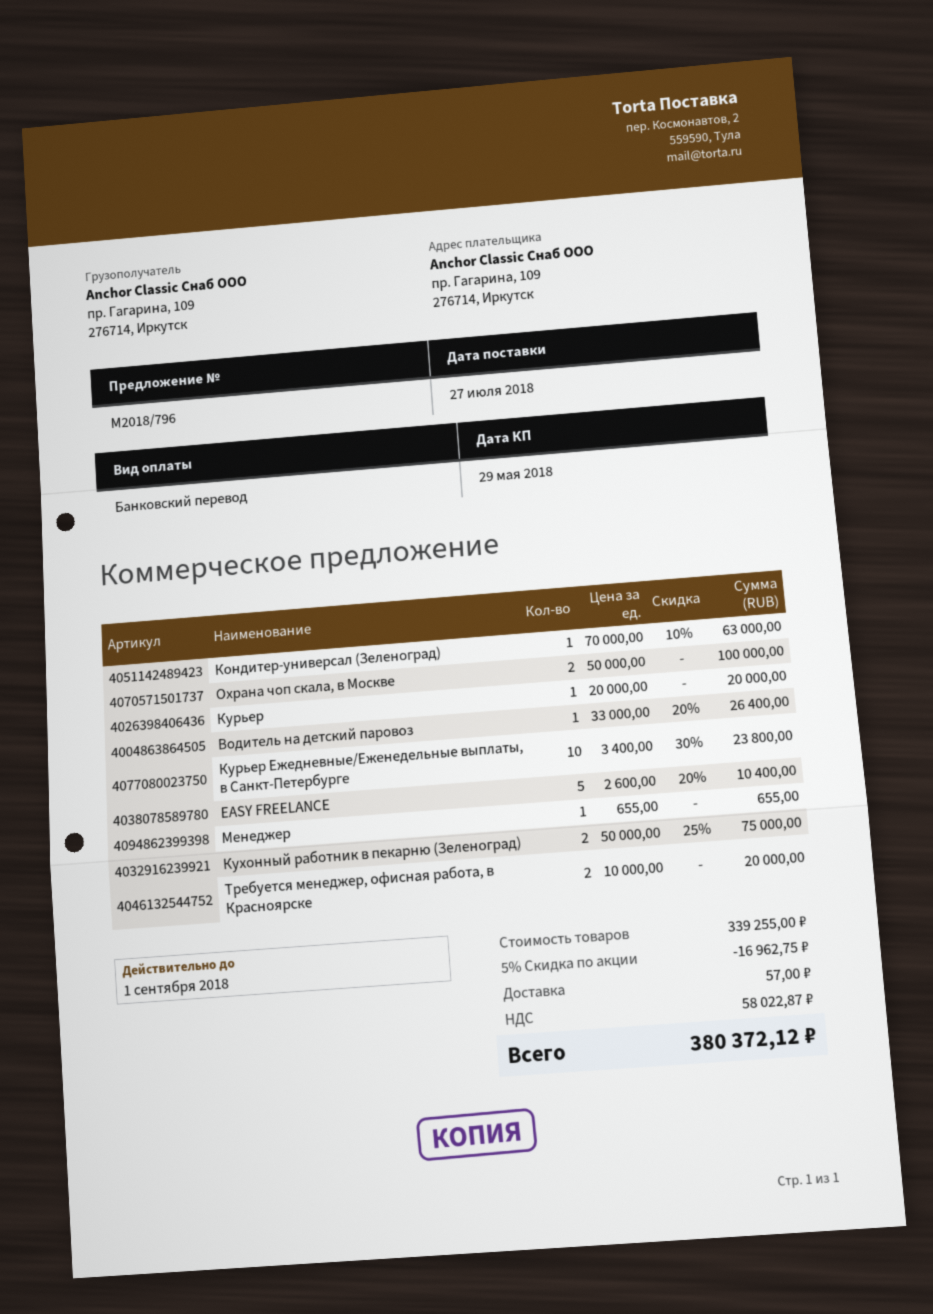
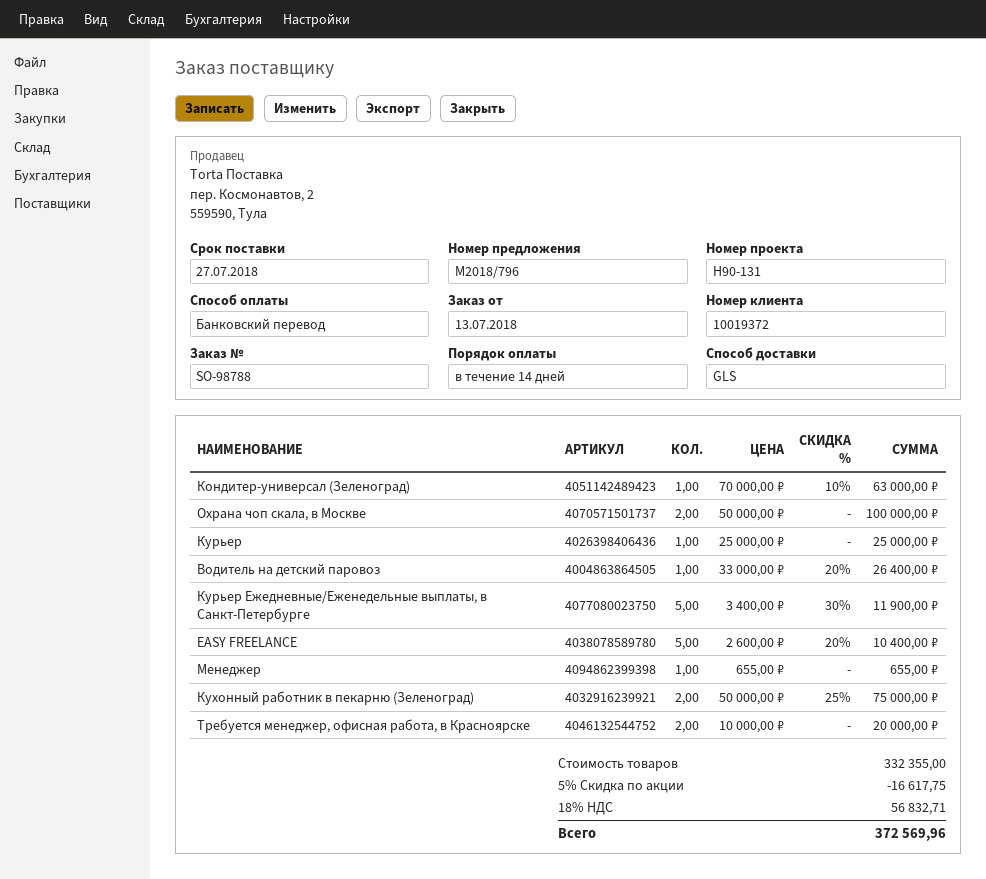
Курьер: 1 x 20000.00 = 20000.00 -> 1 x 25000.00 = 25000.00
Курьер Ежедневные/Еженедельные выплаты, в Санкт-Петербурге: 10 x 3400.00 - 30% = 23800.00 -> 5 x 3400.00 - 30% = 11900.00
subtotal: 339255.00 -> 332355.00
discount: 5% = 16962.75 -> 5% = 16617.75
shipping: 57.00 -> none
tax: 58022.87 -> 56832.71
total: 380372.12 -> 372569.96

